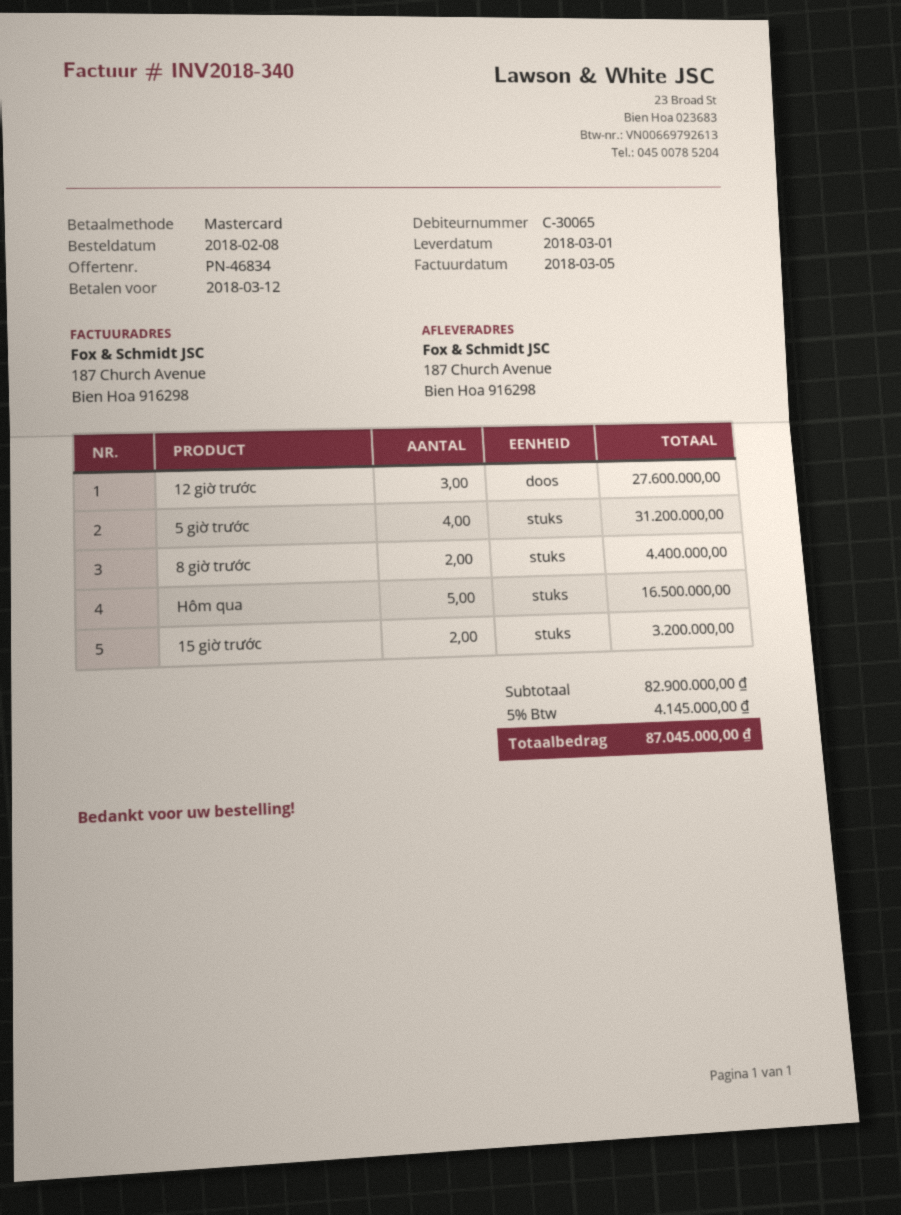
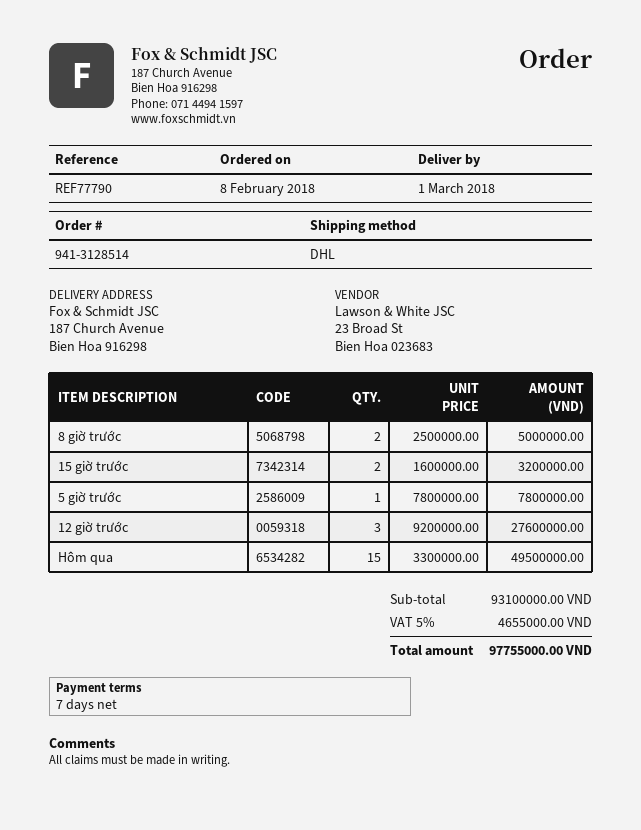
5 giờ trước: 4 for 31200000.00 -> 1 for 7800000.00
8 giờ trước: 2 for 4400000.00 -> 2 for 5000000.00
Hôm qua: 5 for 16500000.00 -> 15 for 49500000.00
subtotal: 82900000.00 -> 93100000.00
tax: 5% = 4145000.00 -> 5% = 4655000.00
total: 87045000.00 -> 97755000.00

